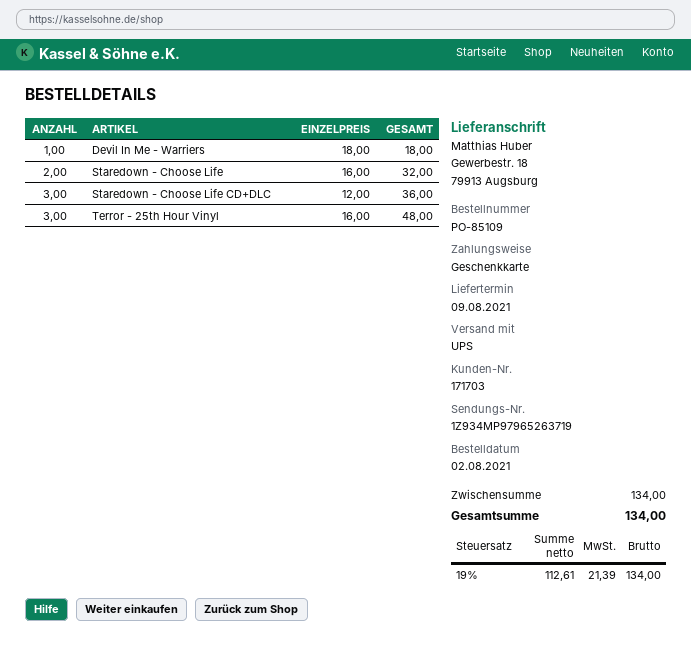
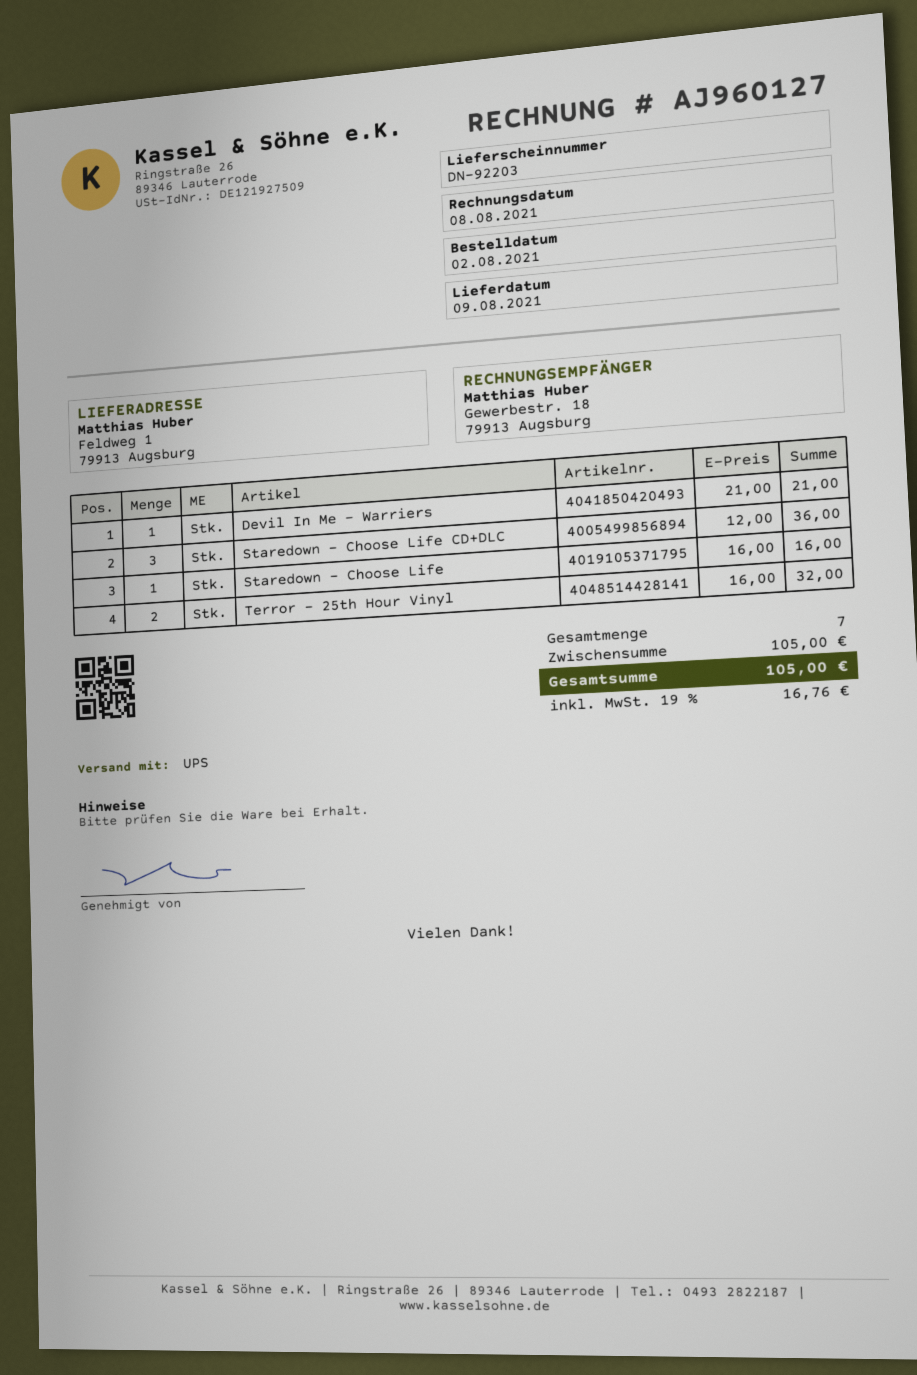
ship to: Gewerbestr. 18, 79913 Augsburg -> Feldweg 1, 79913 Augsburg
Devil In Me - Warriers: 1 x 18.00 = 18.00 -> 1 x 21.00 = 21.00
Staredown - Choose Life: 2 x 16.00 = 32.00 -> 1 x 16.00 = 16.00
Terror - 25th Hour Vinyl: 3 x 16.00 = 48.00 -> 2 x 16.00 = 32.00
subtotal: 134.00 -> 105.00
tax: 19% = 21.39 -> 19% = 16.76
total: 134.00 -> 105.00

